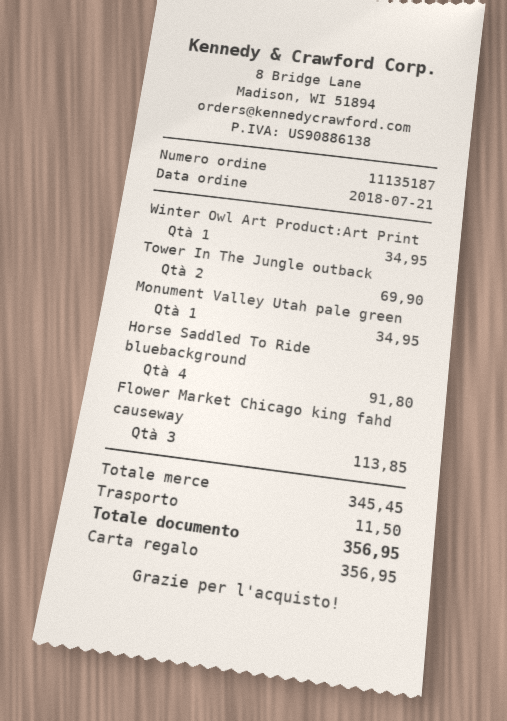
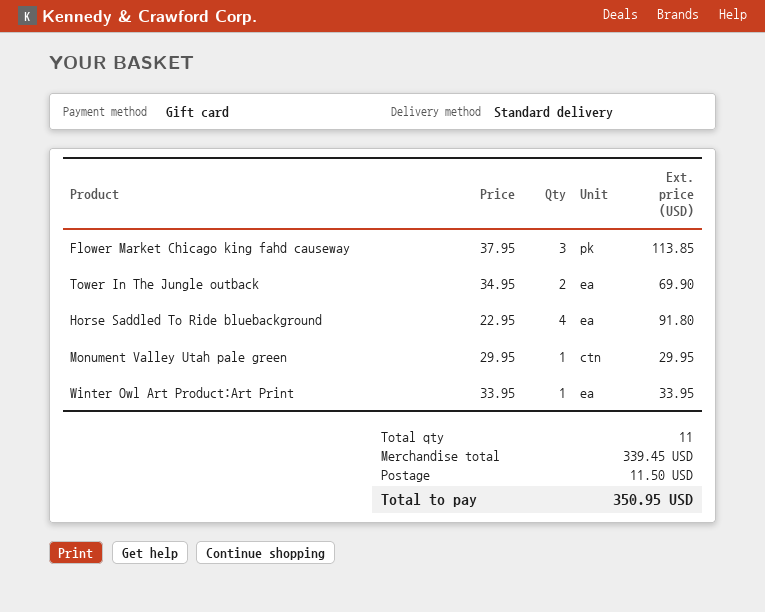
Winter Owl Art Product:Art Print: 1 for 34.95 -> 1 for 33.95
Monument Valley Utah pale green: 1 for 34.95 -> 1 for 29.95
subtotal: 345.45 -> 339.45
total: 356.95 -> 350.95

